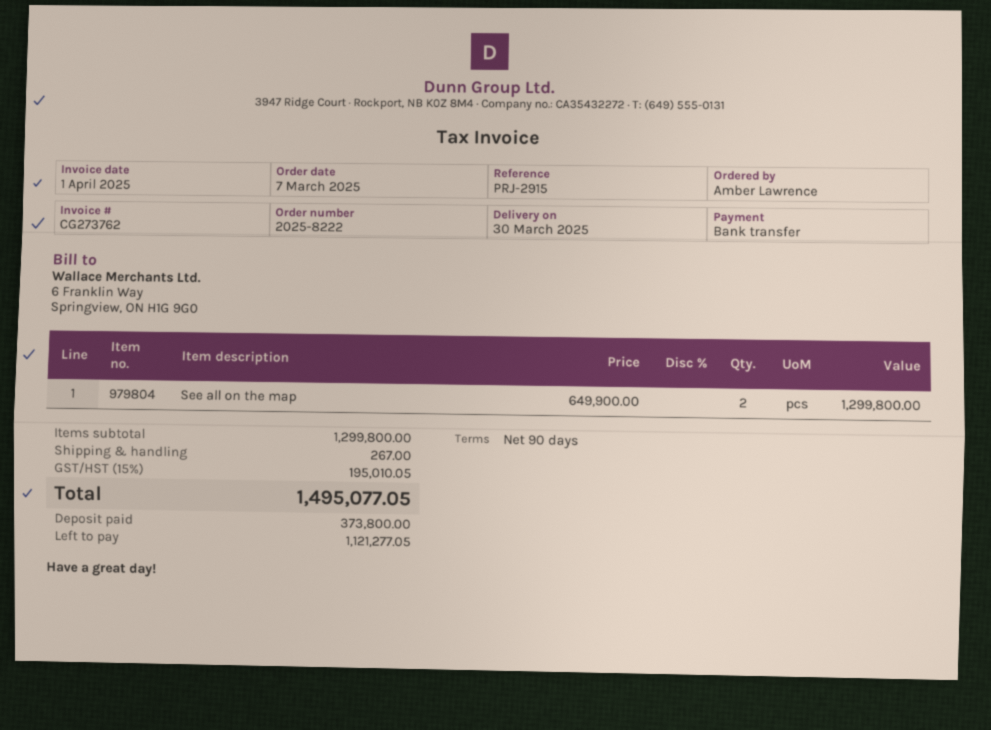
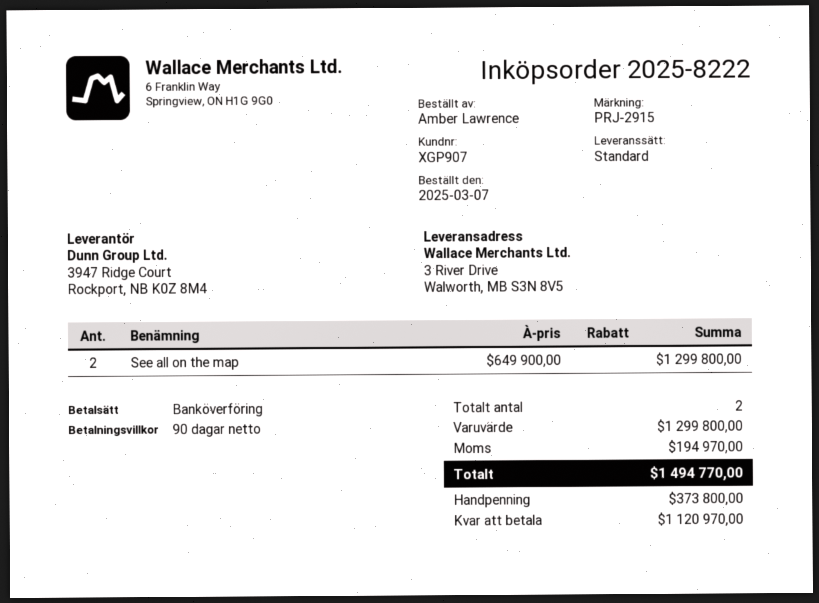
shipping: 267.00 -> none
tax: 195010.05 -> 194970.00
total: 1495077.05 -> 1494770.00
balance: 1121277.05 -> 1120970.00

